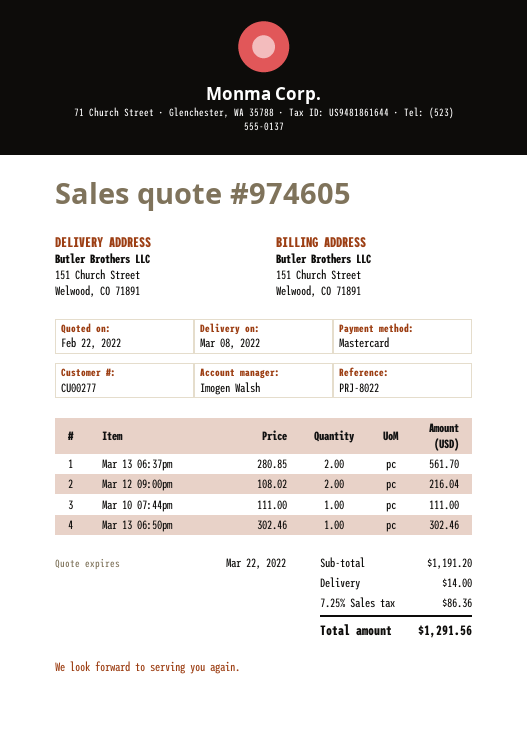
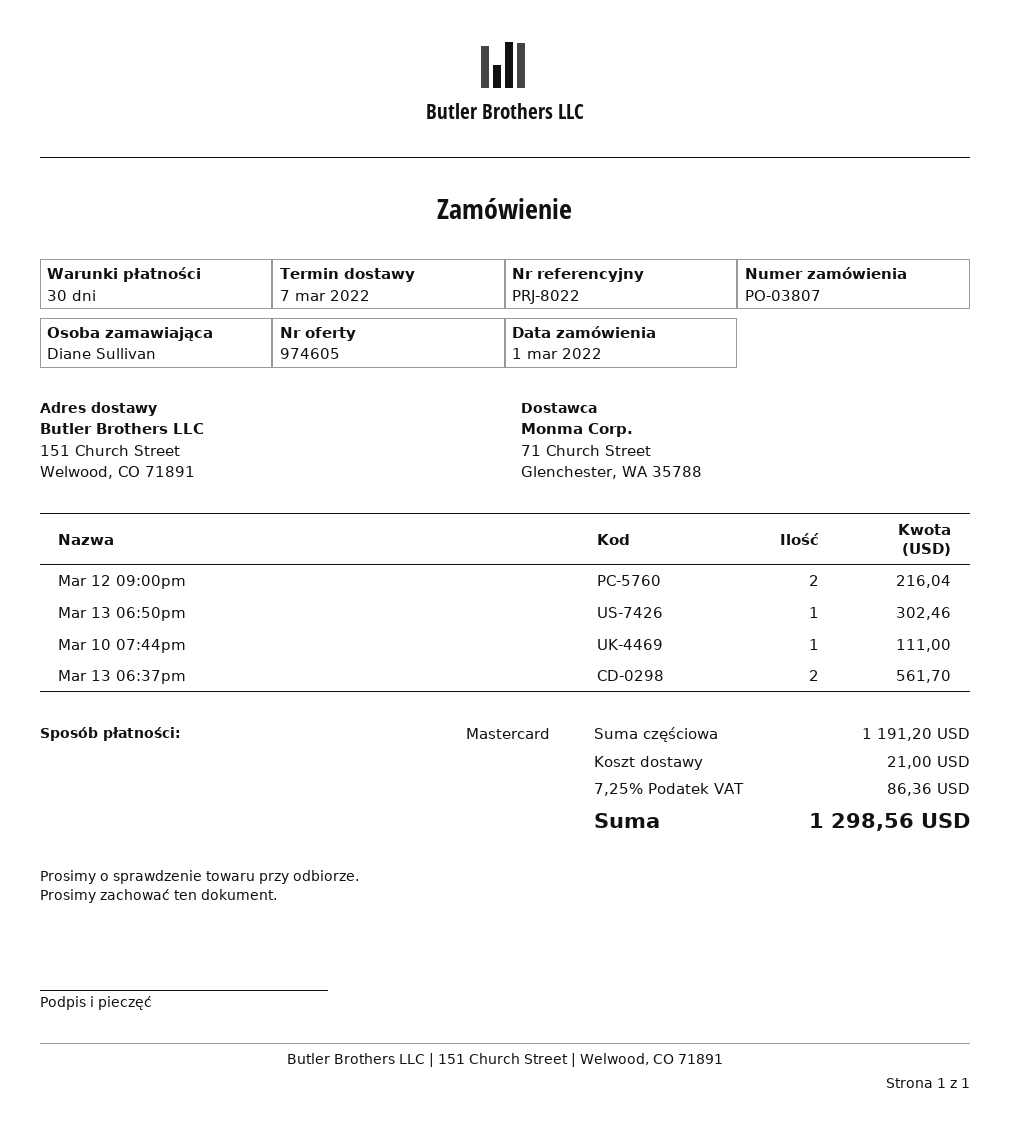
delivery date: 2022-03-08 -> 2022-03-07
shipping: 14.00 -> 21.00
total: 1291.56 -> 1298.56

